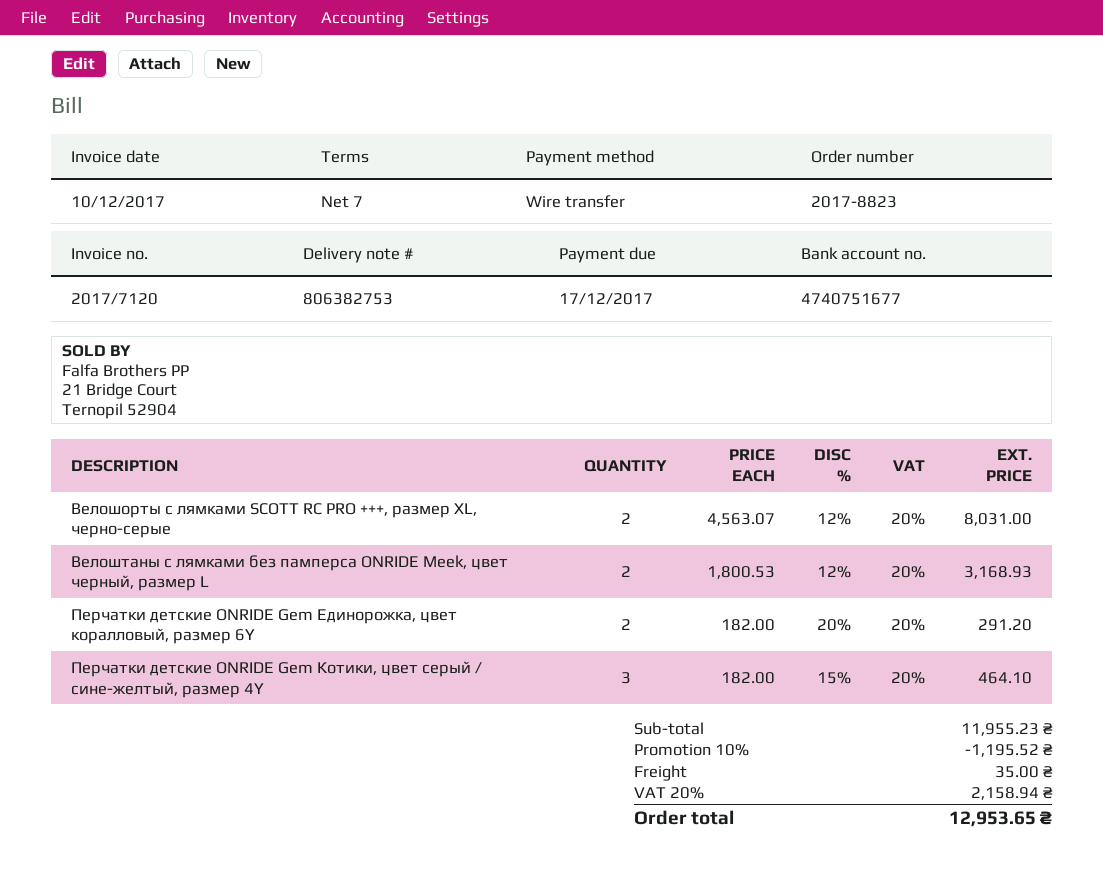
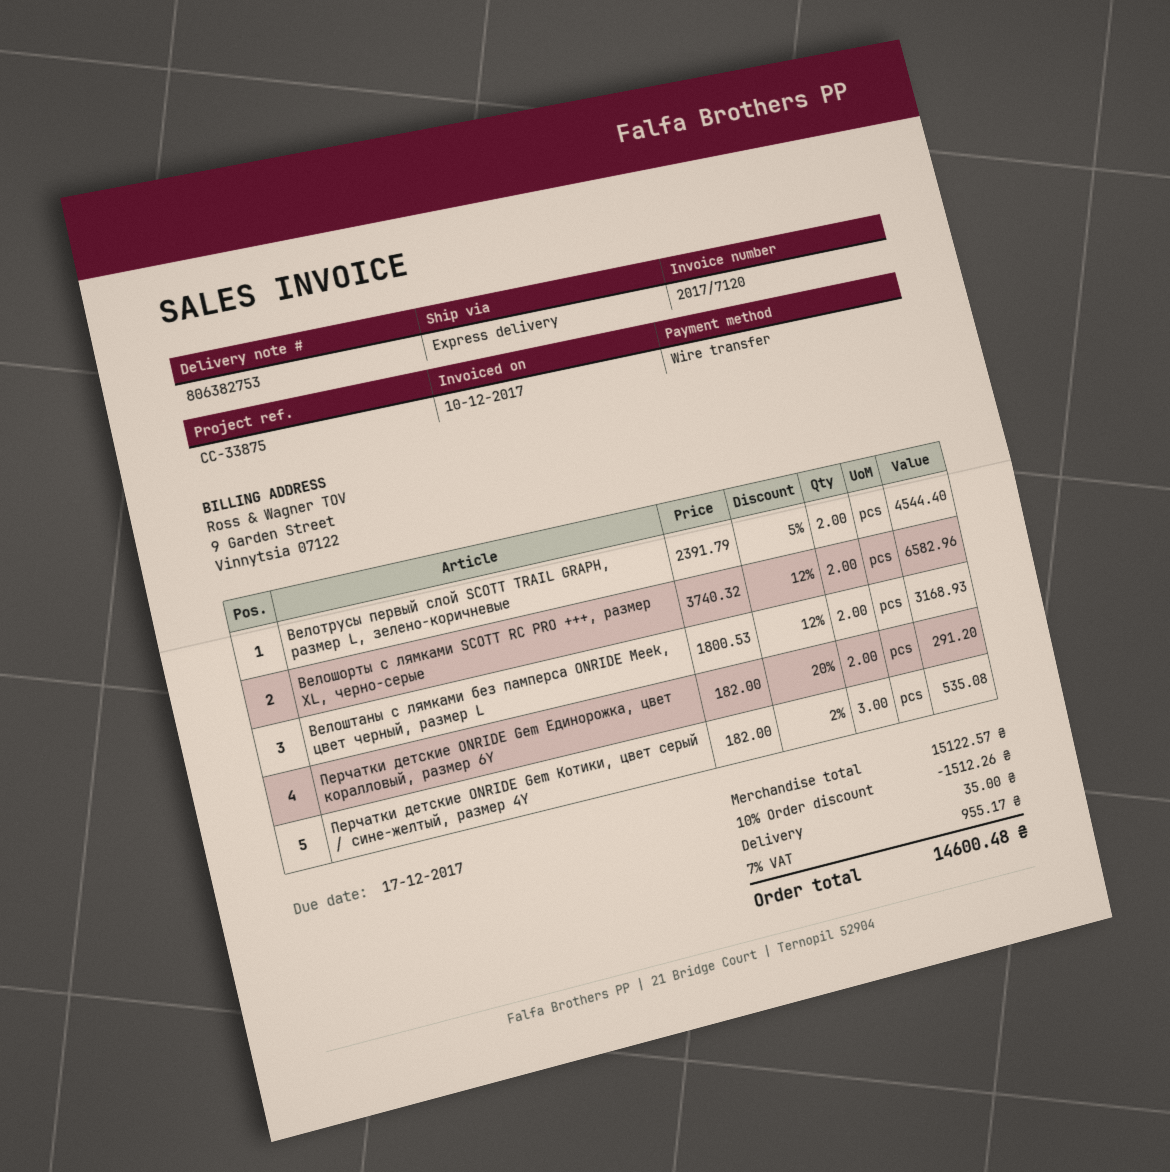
Велошорты с лямками SCOTT RC PRO +++, размер XL, черно-серые: 2 x 4563.07 - 12% = 8031.00 -> 2 x 3740.32 - 12% = 6582.96
Перчатки детские ONRIDE Gem Котики, цвет серый / сине-желтый, размер 4Y: 3 x 182.00 - 15% = 464.10 -> 3 x 182.00 - 2% = 535.08
Велотрусы первый слой SCOTT TRAIL GRAPH, размер L, зелено-коричневые: none -> 2 x 2391.79 - 5% = 4544.40
subtotal: 11955.23 -> 15122.57
discount: 10% = 1195.52 -> 10% = 1512.26
tax: 20% = 2158.94 -> 7% = 955.17
total: 12953.65 -> 14600.48

